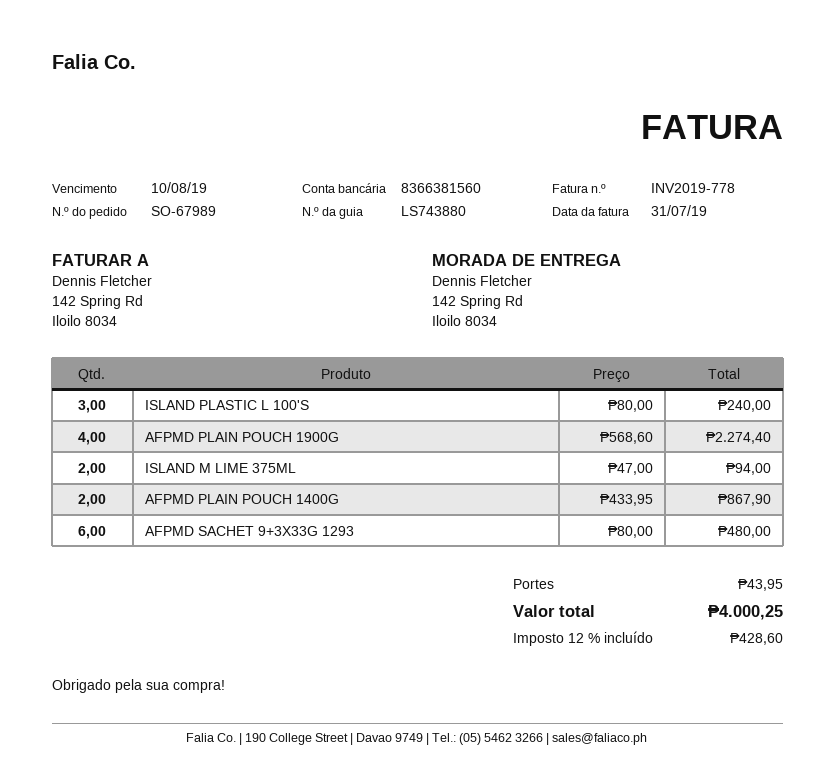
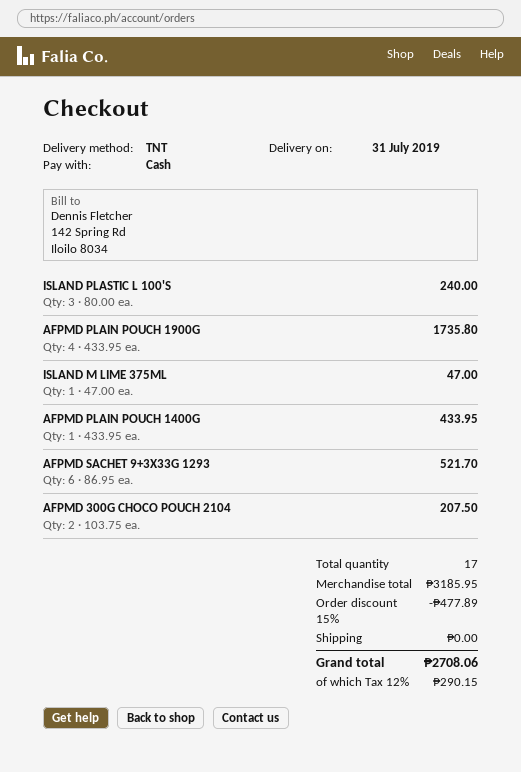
AFPMD PLAIN POUCH 1900G: 4 x 568.60 = 2274.40 -> 4 x 433.95 = 1735.80
ISLAND M LIME 375ML: 2 x 47.00 = 94.00 -> 1 x 47.00 = 47.00
AFPMD PLAIN POUCH 1400G: 2 x 433.95 = 867.90 -> 1 x 433.95 = 433.95
AFPMD SACHET 9+3X33G 1293: 6 x 80.00 = 480.00 -> 6 x 86.95 = 521.70
AFPMD 300G CHOCO POUCH 2104: none -> 2 x 103.75 = 207.50
discount: none -> 15% = 477.89
shipping: 43.95 -> 0.00
tax: 12% = 428.60 -> 12% = 290.15
total: 4000.25 -> 2708.06

